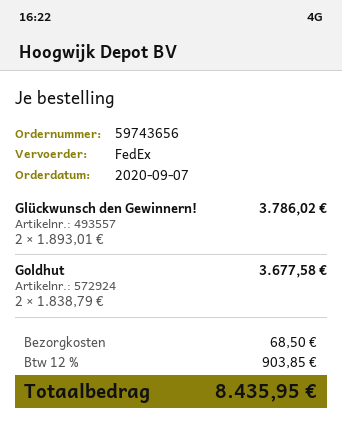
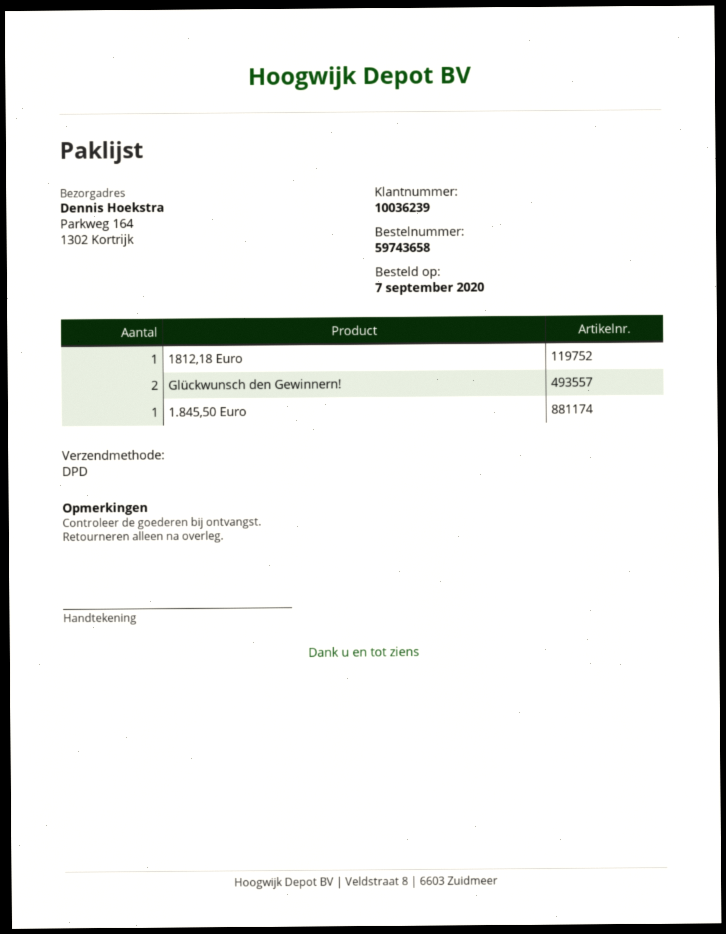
order number: 59743656 -> 59743658
shipping method: FedEx -> DPD
Goldhut: 2 -> none
1812,18 Euro: none -> 1
1.845,50 Euro: none -> 1

